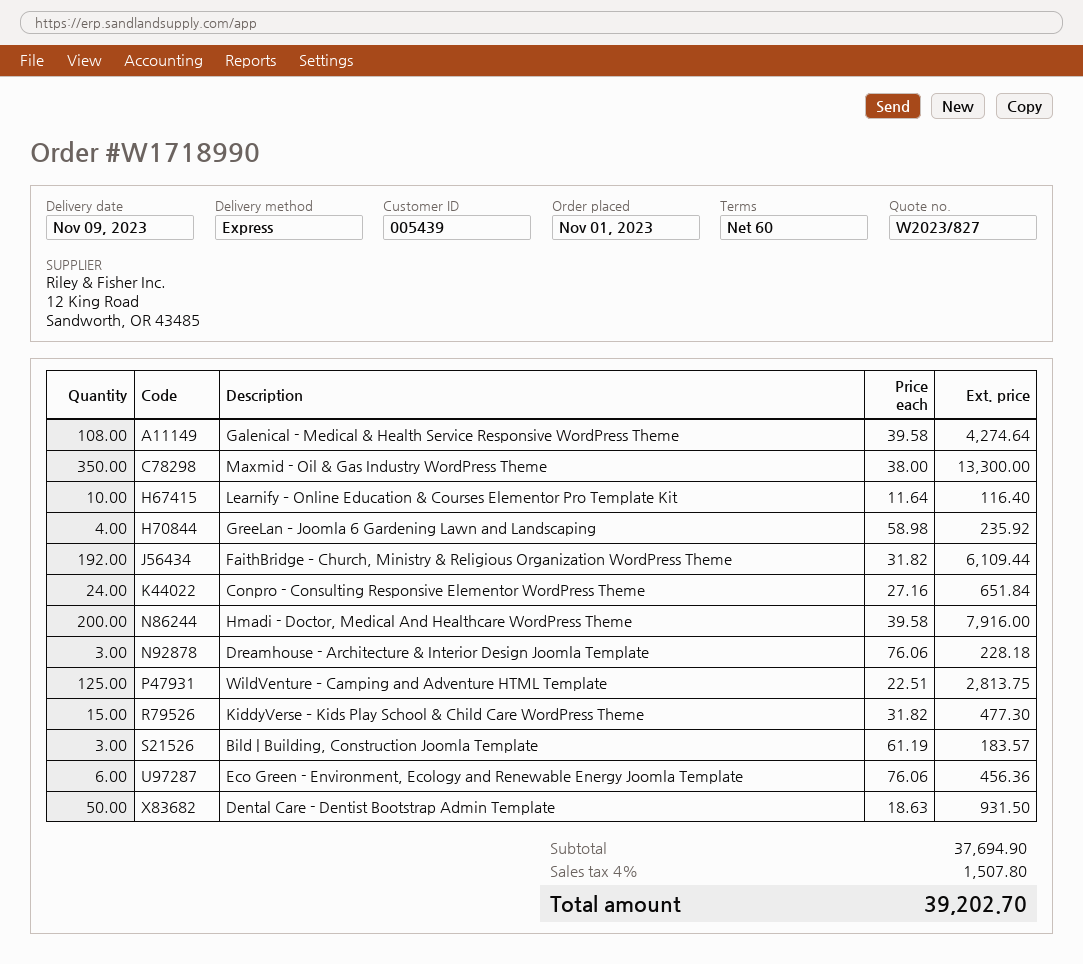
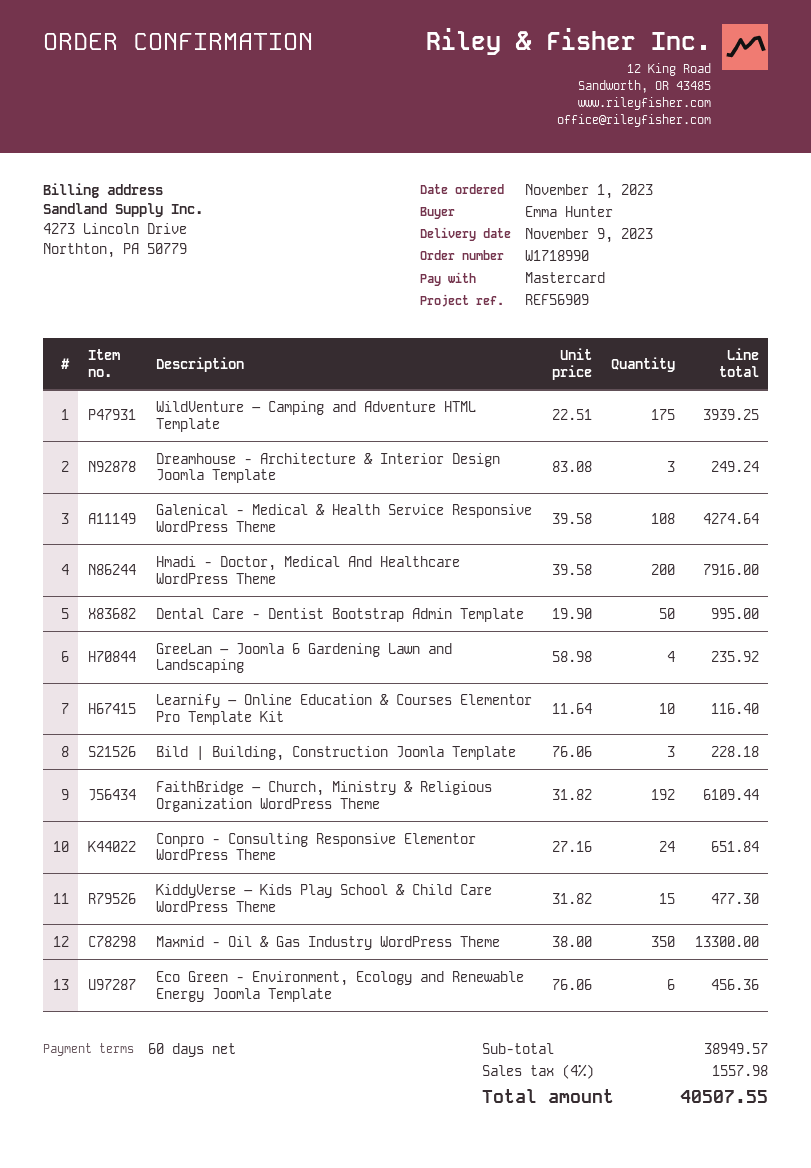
Dreamhouse - Architecture & Interior Design Joomla Template: 3 x 76.06 = 228.18 -> 3 x 83.08 = 249.24
WildVenture – Camping and Adventure HTML Template: 125 x 22.51 = 2813.75 -> 175 x 22.51 = 3939.25
Bild | Building, Construction Joomla Template: 3 x 61.19 = 183.57 -> 3 x 76.06 = 228.18
Dental Care - Dentist Bootstrap Admin Template: 50 x 18.63 = 931.50 -> 50 x 19.90 = 995.00
subtotal: 37694.90 -> 38949.57
tax: 4% = 1507.80 -> 4% = 1557.98
total: 39202.70 -> 40507.55

